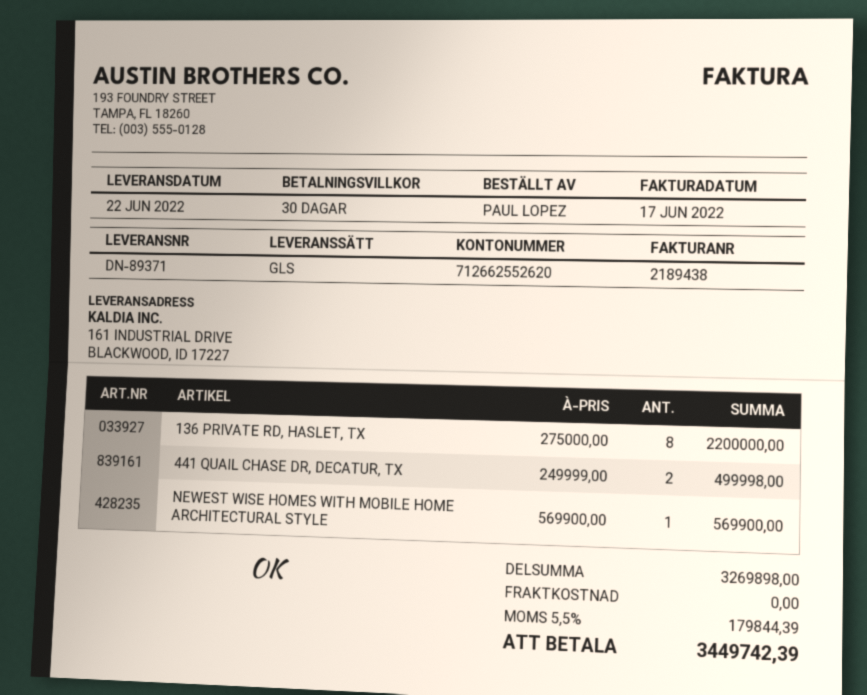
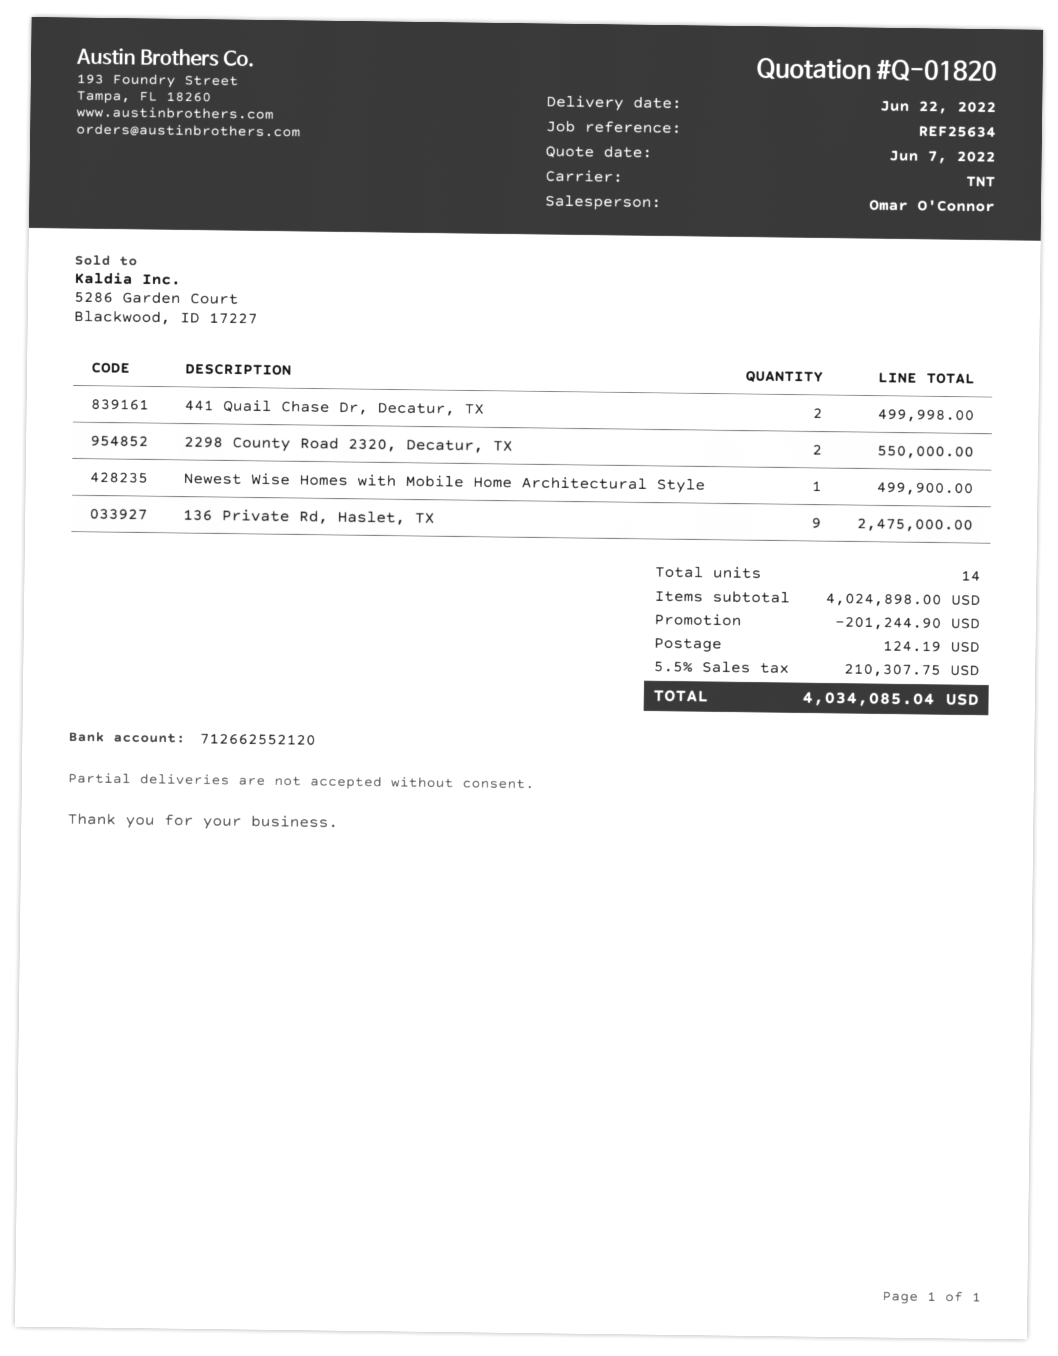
bank account: 712662552620 -> 712662552120
shipping method: GLS -> TNT
136 PRIVATE RD, HASLET, TX: 8 for 2200000.00 -> 9 for 2475000.00
NEWEST WISE HOMES WITH MOBILE HOME ARCHITECTURAL STYLE: 1 for 569900.00 -> 1 for 499900.00
2298 County Road 2320, Decatur, TX: none -> 2 for 550000.00
subtotal: 3269898.00 -> 4024898.00
discount: none -> 201244.90
shipping: 0.00 -> 124.19
tax: 5.5% = 179844.39 -> 5.5% = 210307.75
total: 3449742.39 -> 4034085.04

